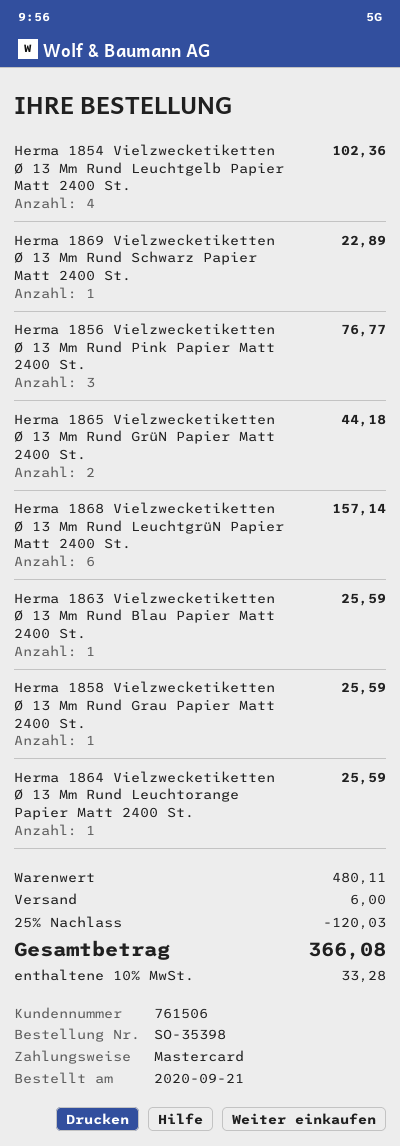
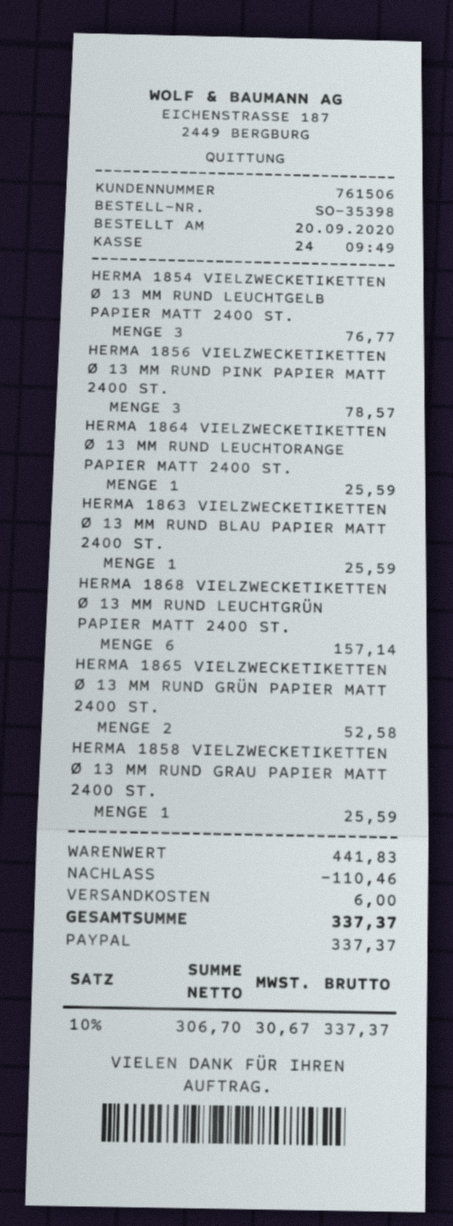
order date: 2020-09-21 -> 2020-09-20
payment method: Mastercard -> PayPal
Herma 1854 Vielzwecketiketten Ø 13 Mm Rund Leuchtgelb Papier Matt 2400 St.: 4 for 102.36 -> 3 for 76.77
Herma 1869 Vielzwecketiketten Ø 13 Mm Rund Schwarz Papier Matt 2400 St.: 1 for 22.89 -> none
Herma 1856 Vielzwecketiketten Ø 13 Mm Rund Pink Papier Matt 2400 St.: 3 for 76.77 -> 3 for 78.57
Herma 1865 Vielzwecketiketten Ø 13 Mm Rund GrüN Papier Matt 2400 St.: 2 for 44.18 -> 2 for 52.58
subtotal: 480.11 -> 441.83
discount: 120.03 -> 110.46
tax: 10% = 33.28 -> 10% = 30.67
total: 366.08 -> 337.37

